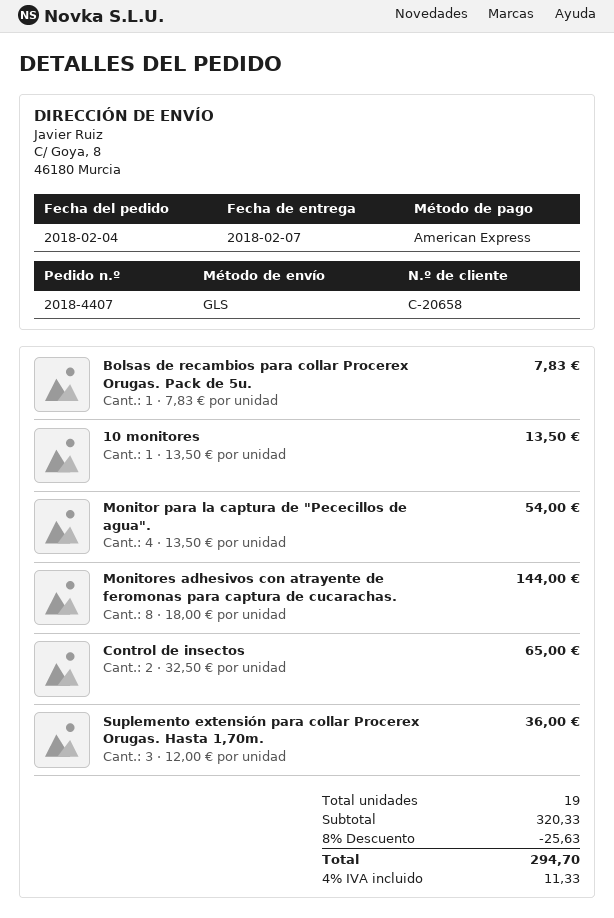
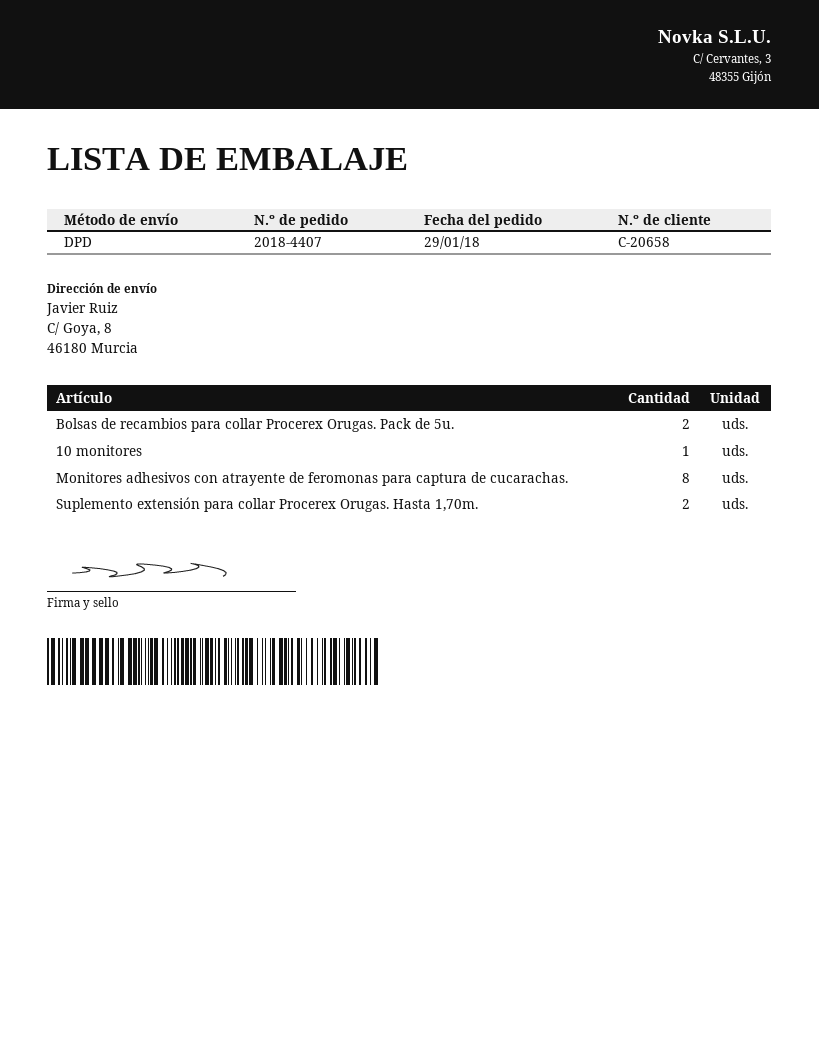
order date: 2018-02-04 -> 2018-01-29
shipping method: GLS -> DPD
Bolsas de recambios para collar Procerex Orugas. Pack de 5u.: 1 -> 2
Monitor para la captura de "Pececillos de agua".: 4 -> none
Control de insectos: 2 -> none
Suplemento extensión para collar Procerex Orugas. Hasta 1,70m.: 3 -> 2

